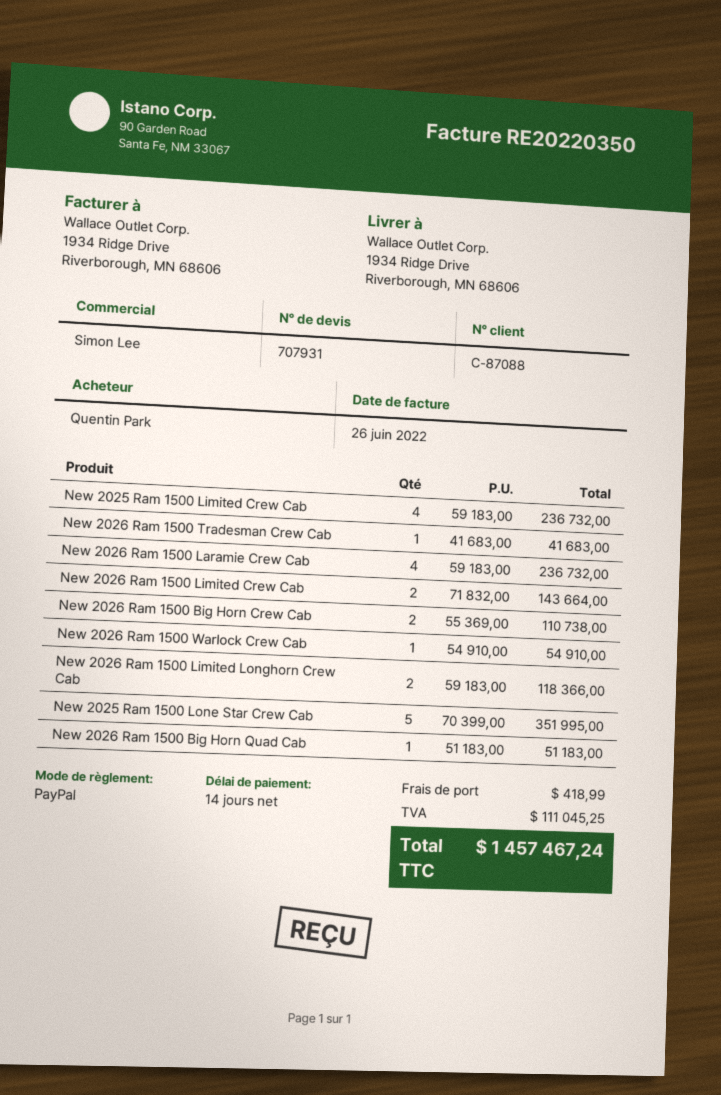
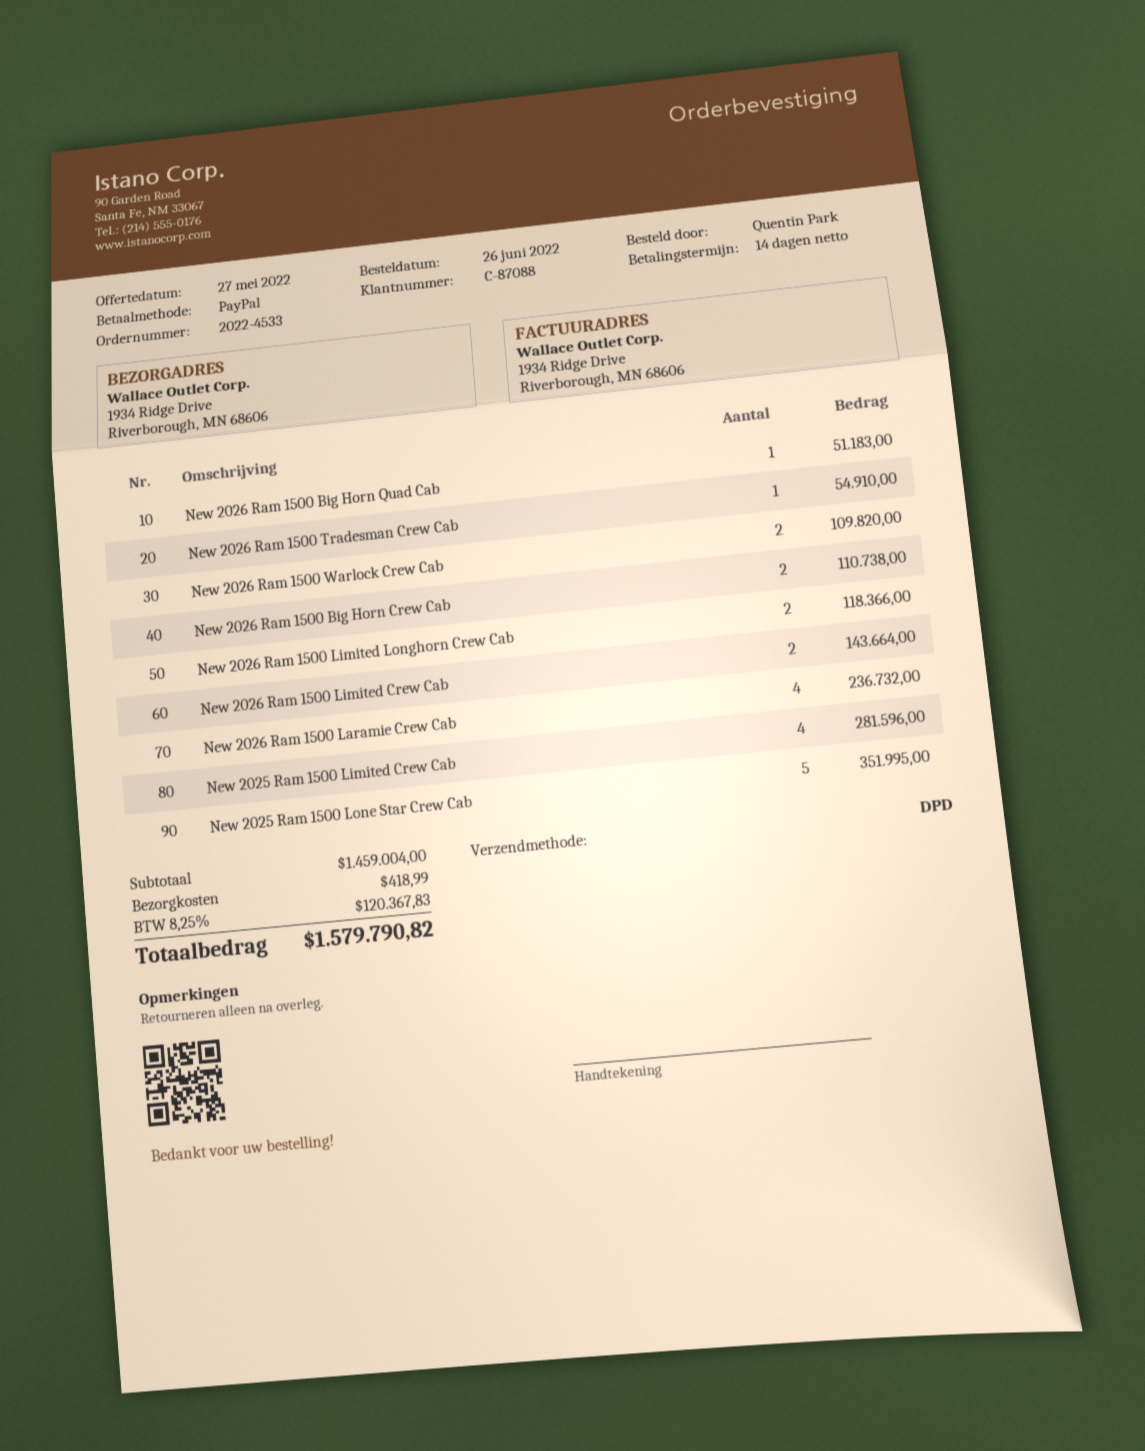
New 2025 Ram 1500 Limited Crew Cab: 4 for 236732.00 -> 4 for 281596.00
New 2026 Ram 1500 Tradesman Crew Cab: 1 for 41683.00 -> 1 for 54910.00
New 2026 Ram 1500 Warlock Crew Cab: 1 for 54910.00 -> 2 for 109820.00
tax: 111045.25 -> 120367.83
total: 1457467.24 -> 1579790.82

